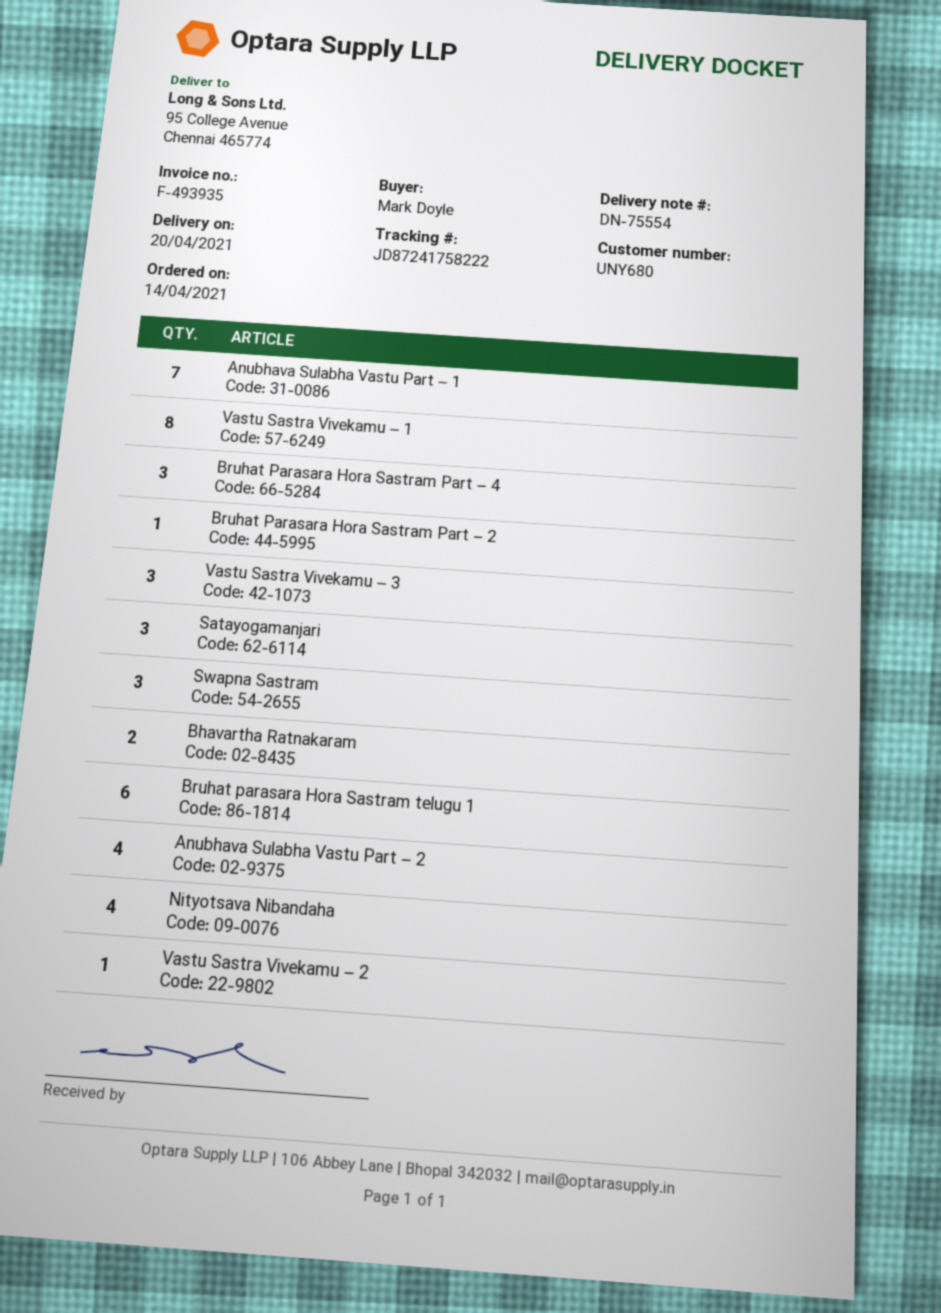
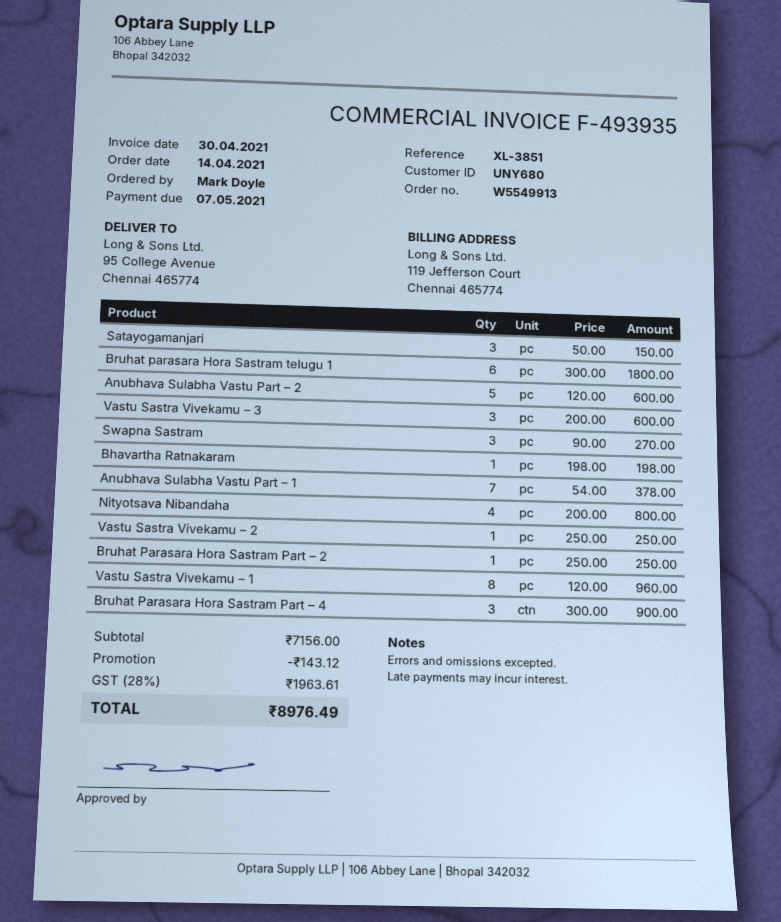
Bhavartha Ratnakaram: 2 -> 1
Anubhava Sulabha Vastu Part – 2: 4 -> 5

